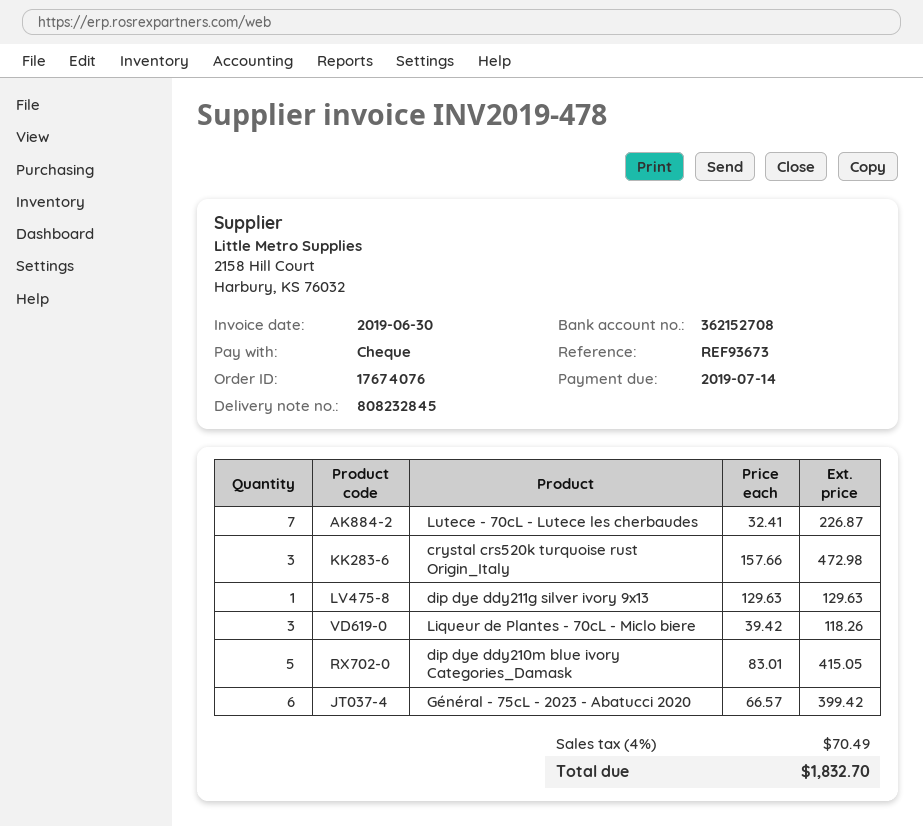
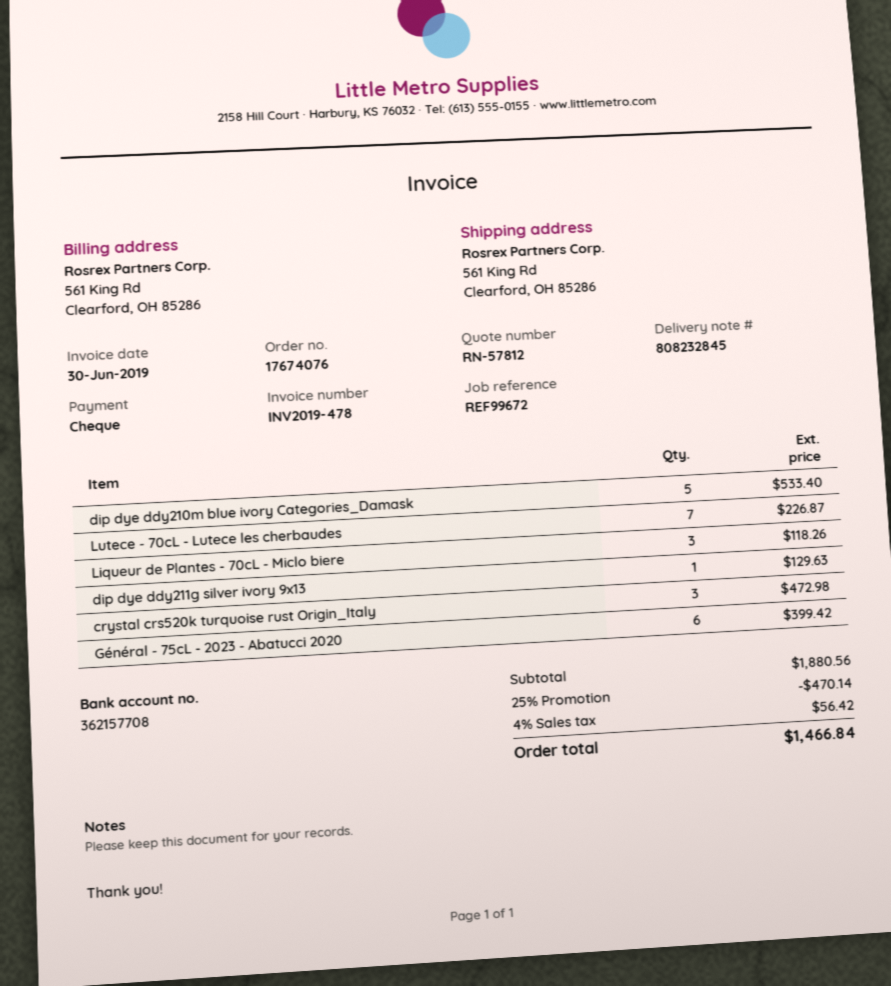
reference: REF93673 -> REF99672
bank account: 362152708 -> 362157708
dip dye ddy210m blue ivory Categories_Damask: 5 for 415.05 -> 5 for 533.40
discount: none -> 25% = 470.14
tax: 4% = 70.49 -> 4% = 56.42
total: 1832.70 -> 1466.84

